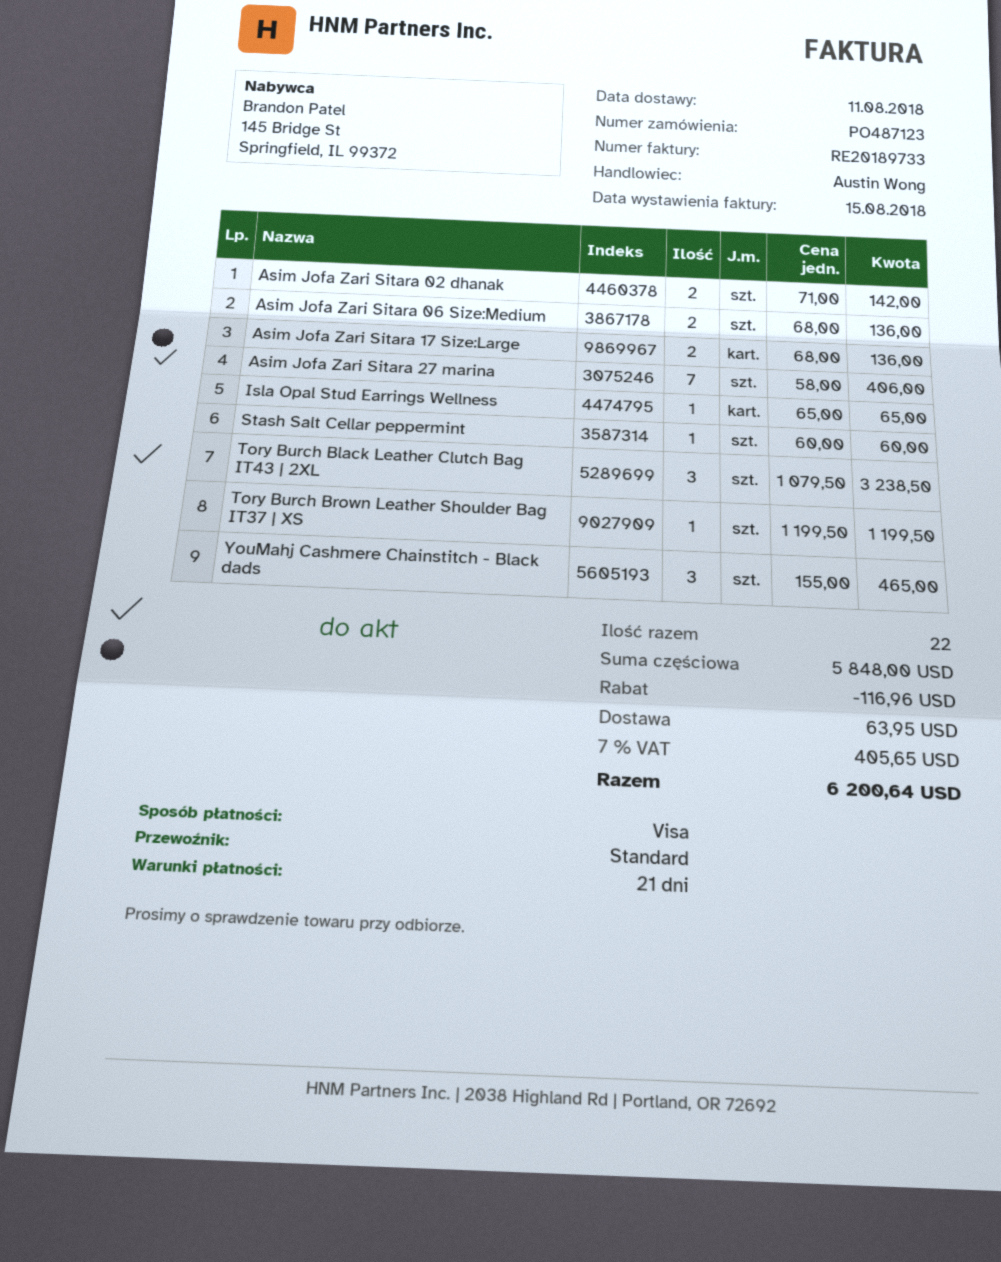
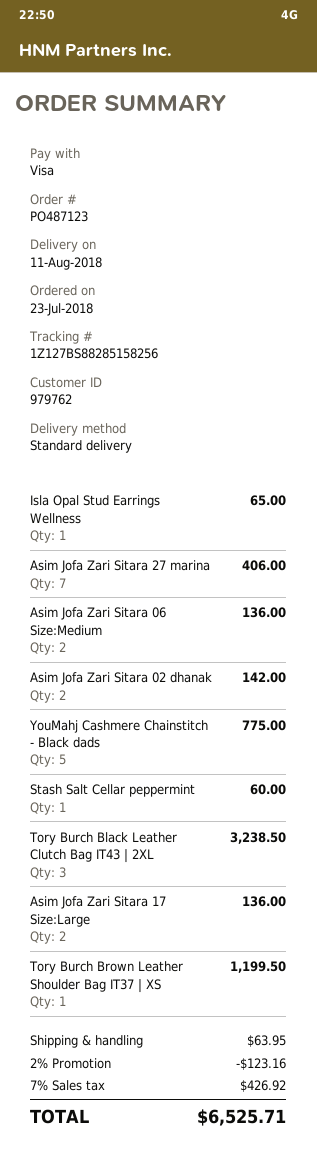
YouMahj Cashmere Chainstitch - Black dads: 3 for 465.00 -> 5 for 775.00
discount: 116.96 -> 123.16
tax: 7% = 405.65 -> 7% = 426.92
total: 6200.64 -> 6525.71

